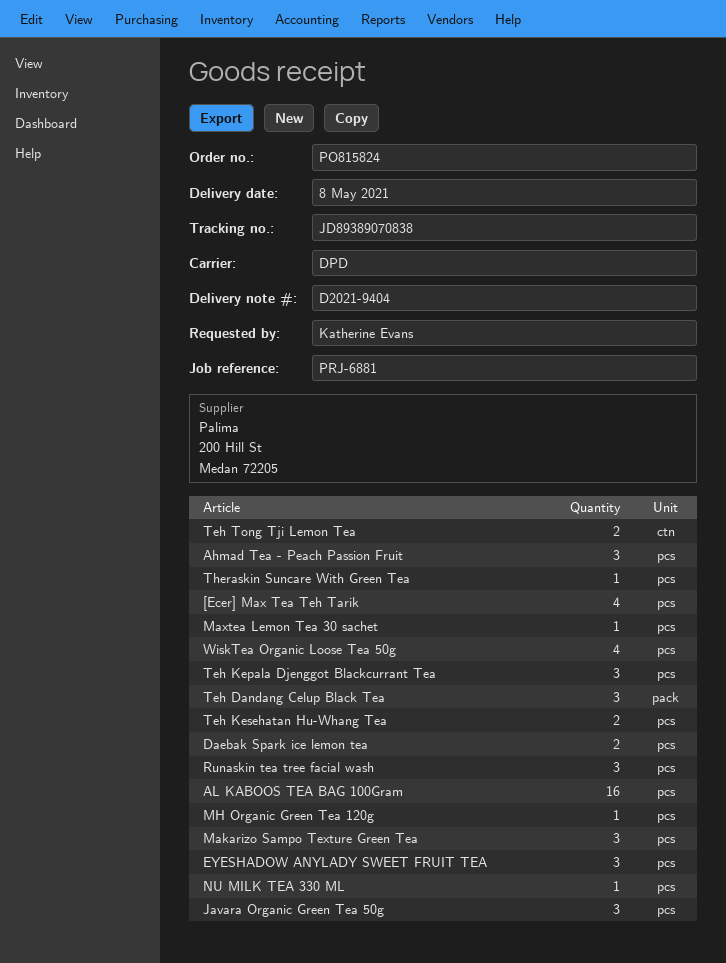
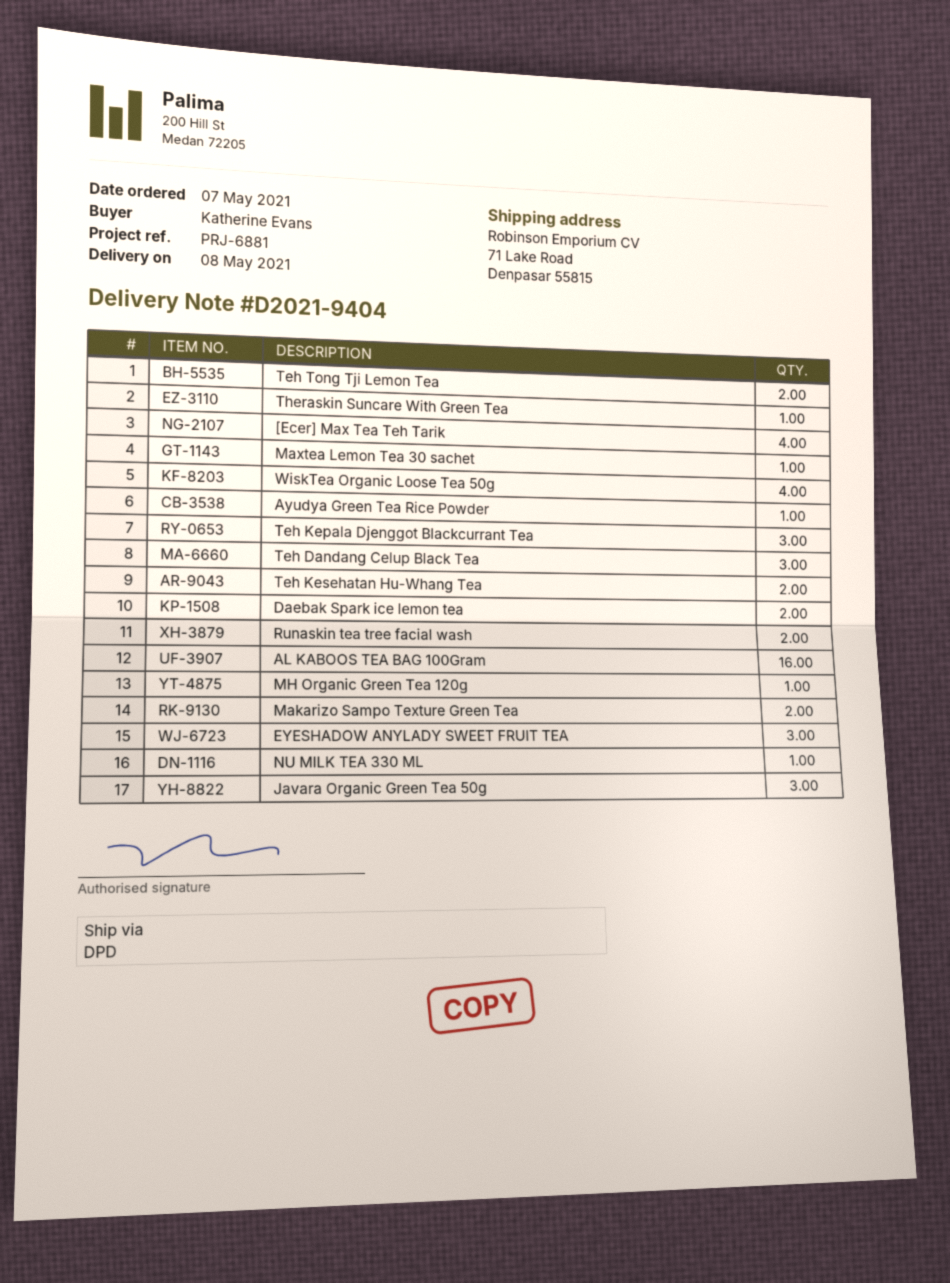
Ahmad Tea - Peach Passion Fruit: 3 -> none
Runaskin tea tree facial wash: 3 -> 2
Makarizo Sampo Texture Green Tea: 3 -> 2
Ayudya Green Tea Rice Powder: none -> 1

